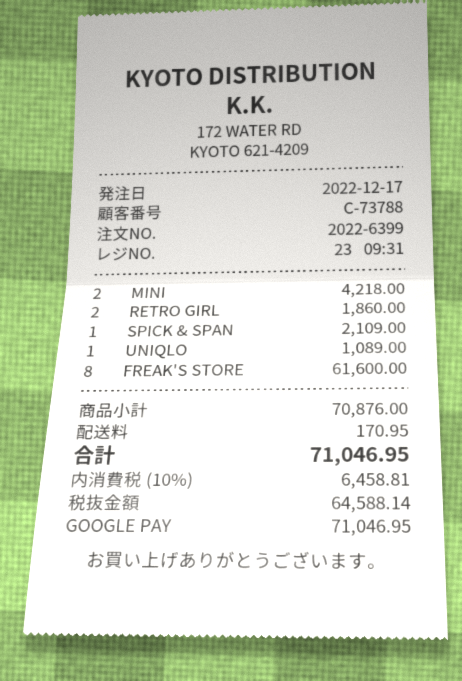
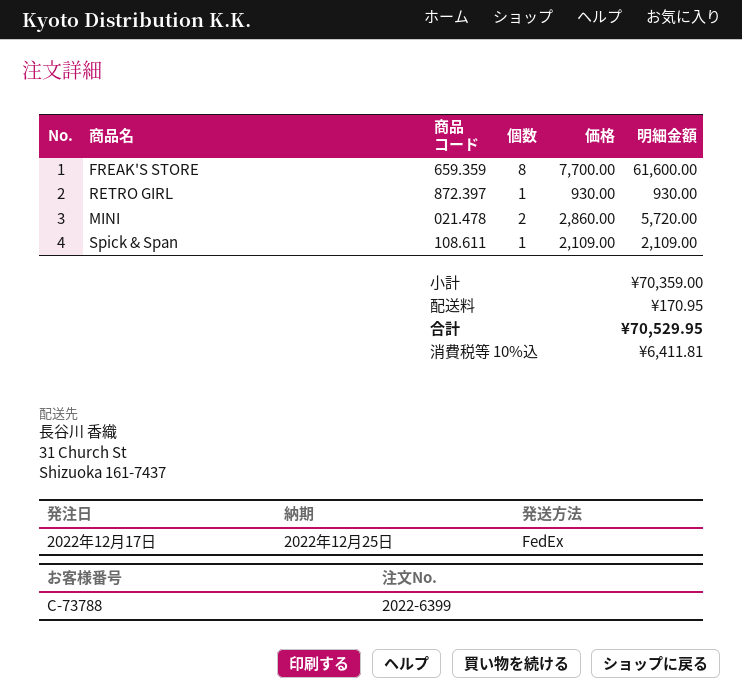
MINI: 2 for 4218.00 -> 2 for 5720.00
RETRO GIRL: 2 for 1860.00 -> 1 for 930.00
UNIQLO: 1 for 1089.00 -> none
subtotal: 70876.00 -> 70359.00
tax: 10% = 6458.81 -> 10% = 6411.81
total: 71046.95 -> 70529.95

